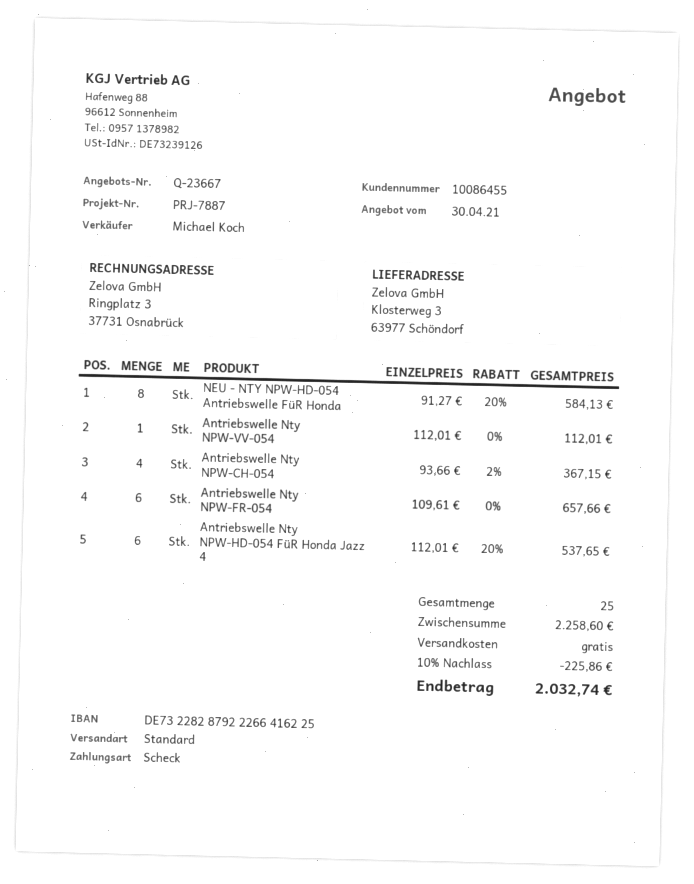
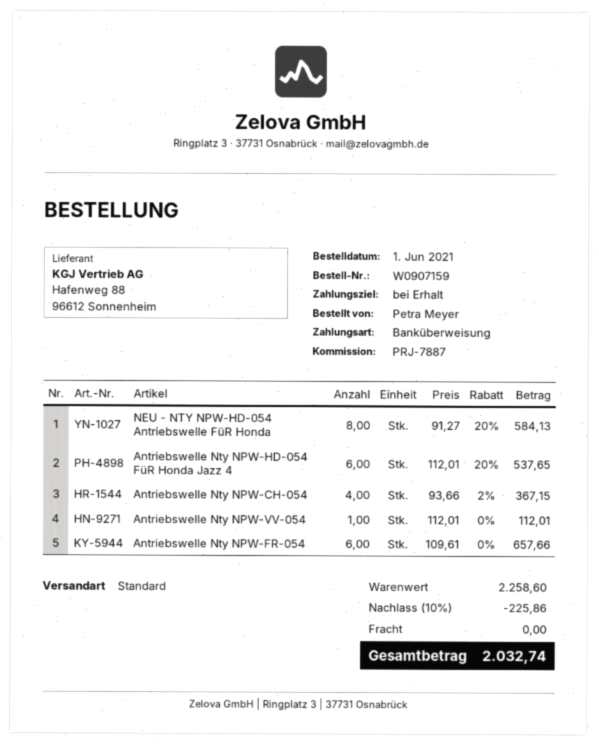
payment method: cheque -> bank transfer

